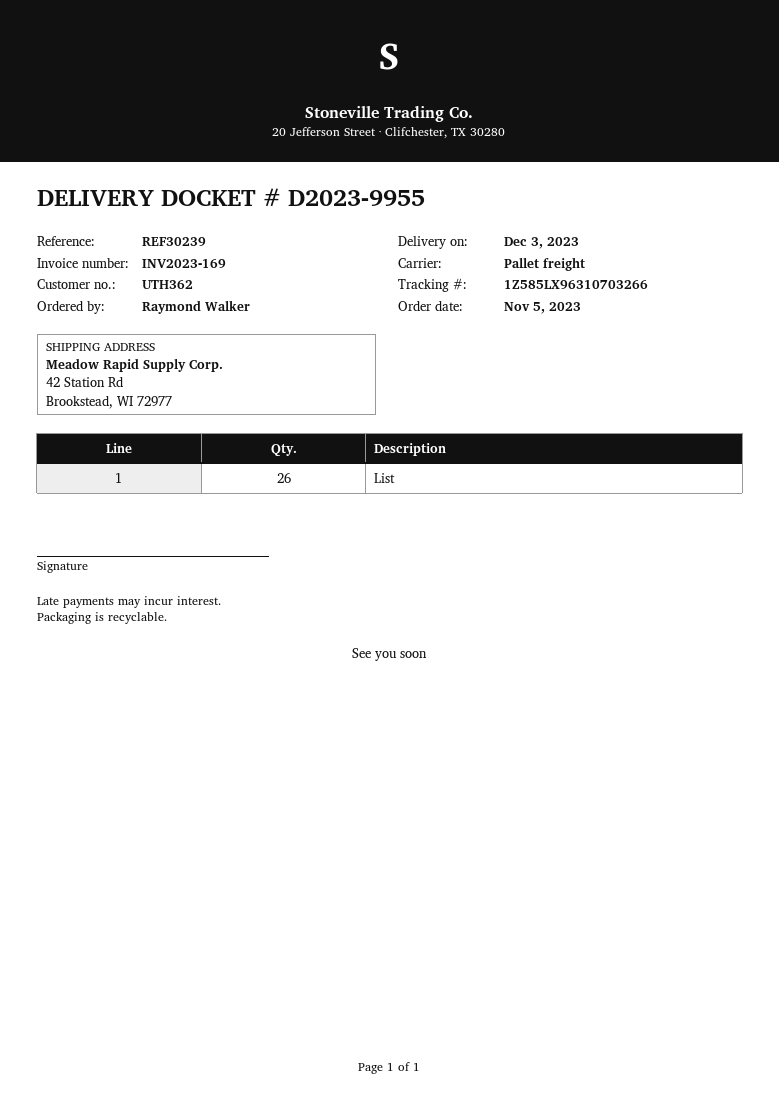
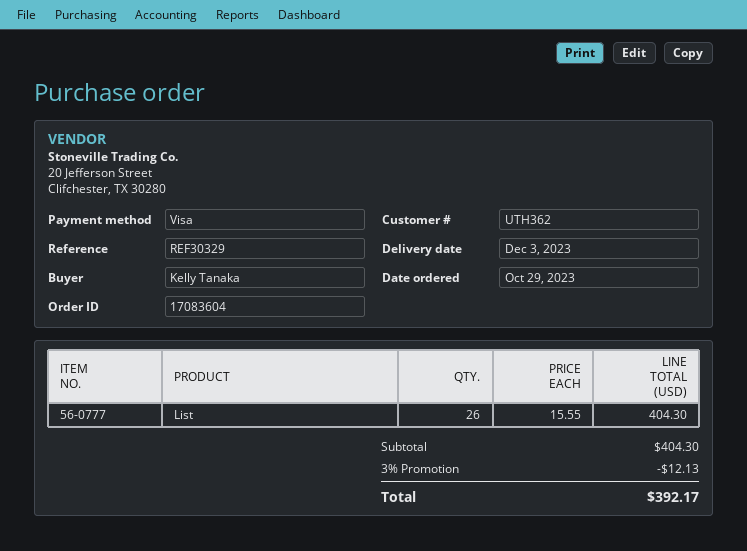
order date: 2023-11-05 -> 2023-10-29
reference: REF30239 -> REF30329
ordered by: Raymond Walker -> Kelly Tanaka

